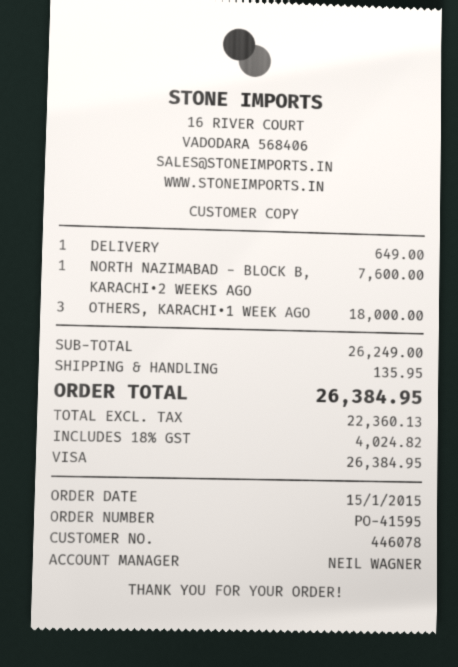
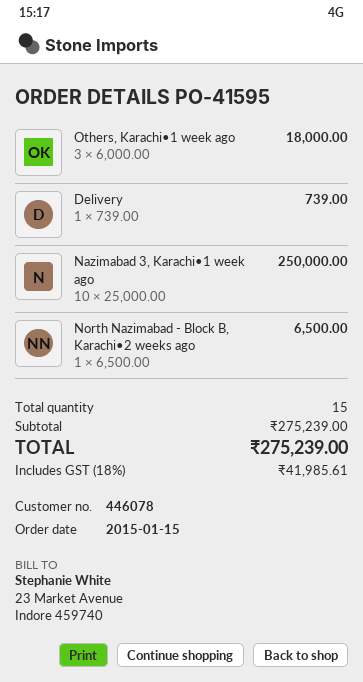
DELIVERY: 1 for 649.00 -> 1 for 739.00
NORTH NAZIMABAD - BLOCK B, KARACHI•2 WEEKS AGO: 1 for 7600.00 -> 1 for 6500.00
Nazimabad 3, Karachi•1 week ago: none -> 10 for 250000.00
subtotal: 26249.00 -> 275239.00
shipping: 135.95 -> none
tax: 18% = 4024.82 -> 18% = 41985.61
total: 26384.95 -> 275239.00

